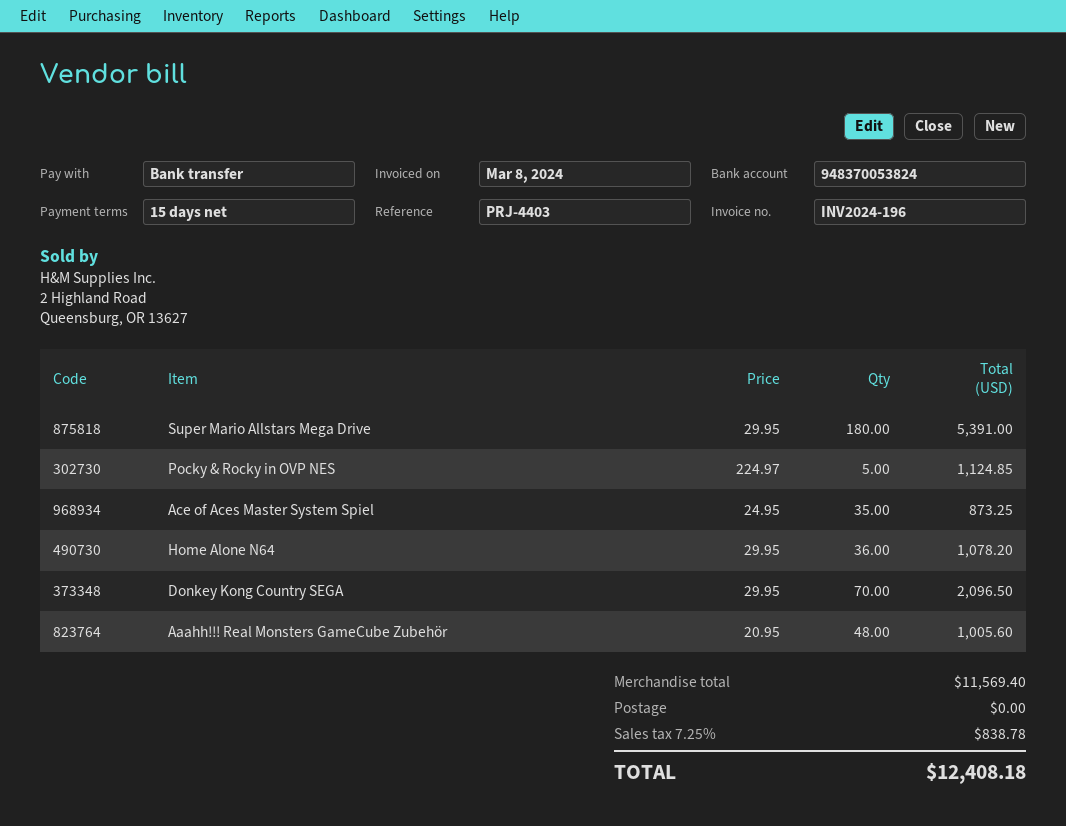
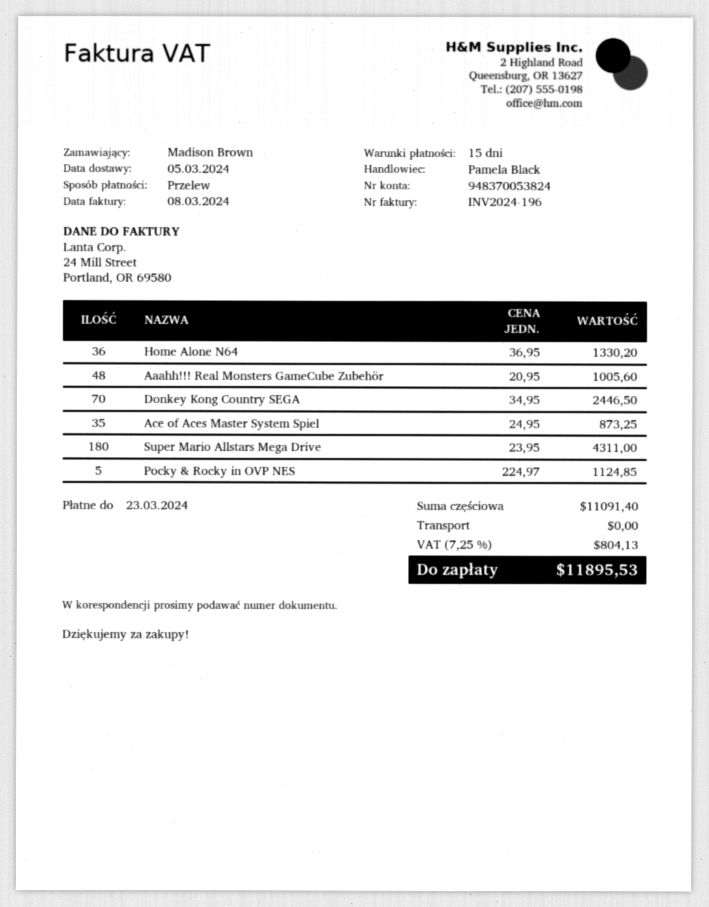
Super Mario Allstars Mega Drive: 180 x 29.95 = 5391.00 -> 180 x 23.95 = 4311.00
Home Alone N64: 36 x 29.95 = 1078.20 -> 36 x 36.95 = 1330.20
Donkey Kong Country SEGA: 70 x 29.95 = 2096.50 -> 70 x 34.95 = 2446.50
subtotal: 11569.40 -> 11091.40
tax: 7.25% = 838.78 -> 7.25% = 804.13
total: 12408.18 -> 11895.53

